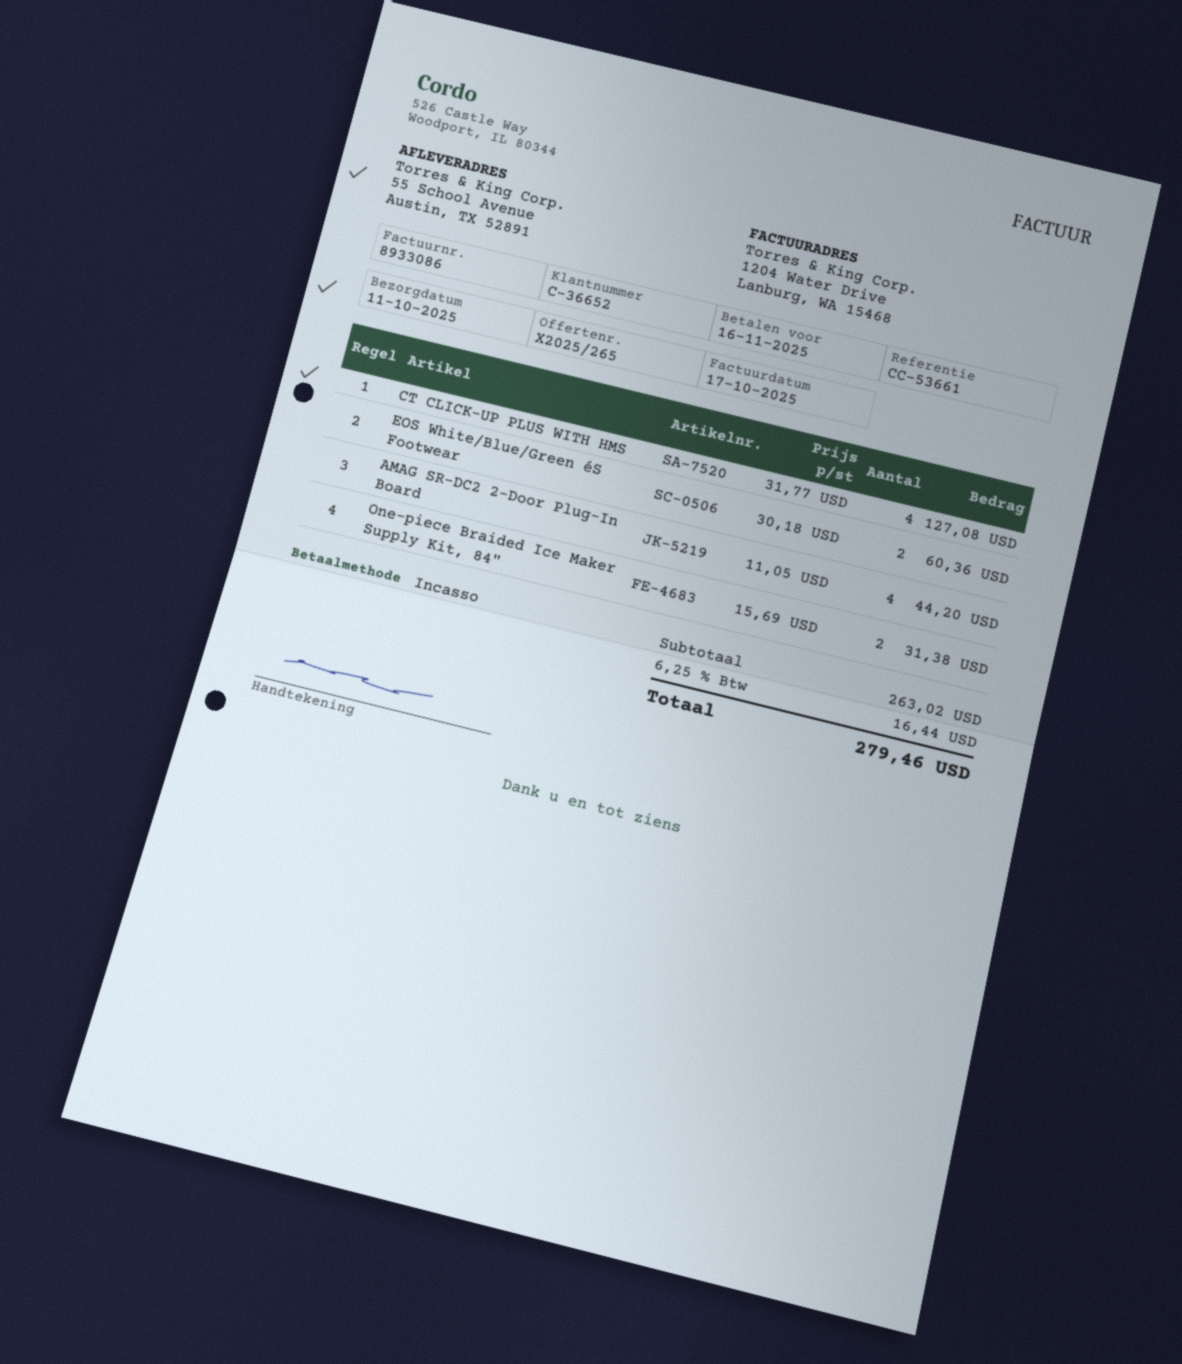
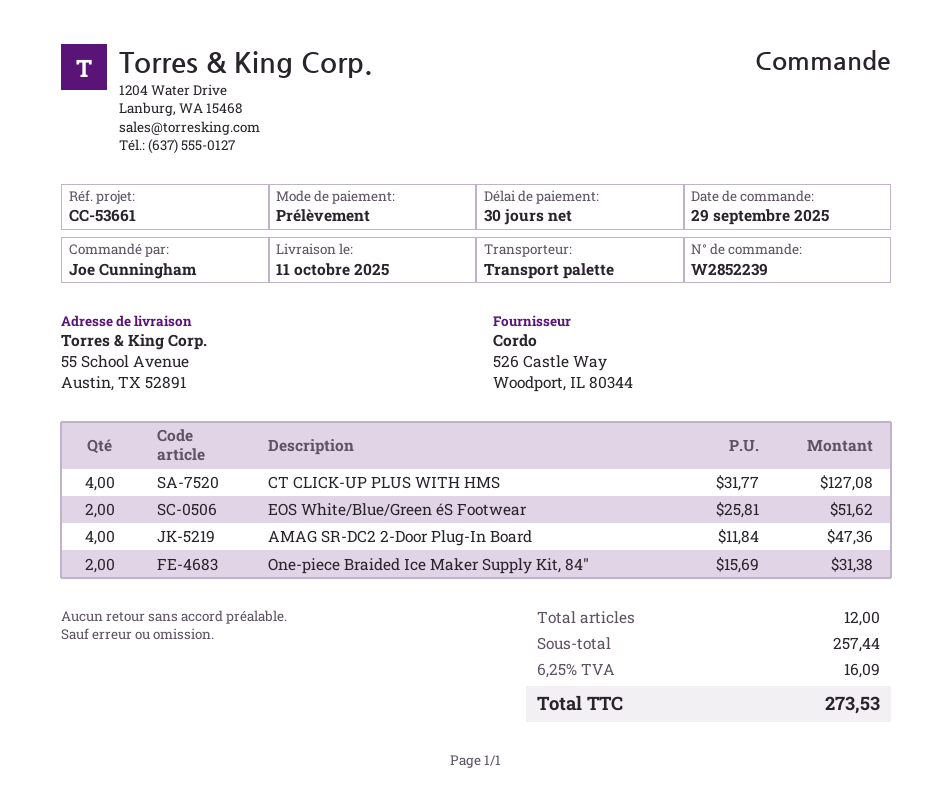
EOS White/Blue/Green éS Footwear: 2 x 30.18 = 60.36 -> 2 x 25.81 = 51.62
AMAG SR-DC2 2-Door Plug-In Board: 4 x 11.05 = 44.20 -> 4 x 11.84 = 47.36
subtotal: 263.02 -> 257.44
tax: 6.25% = 16.44 -> 6.25% = 16.09
total: 279.46 -> 273.53

